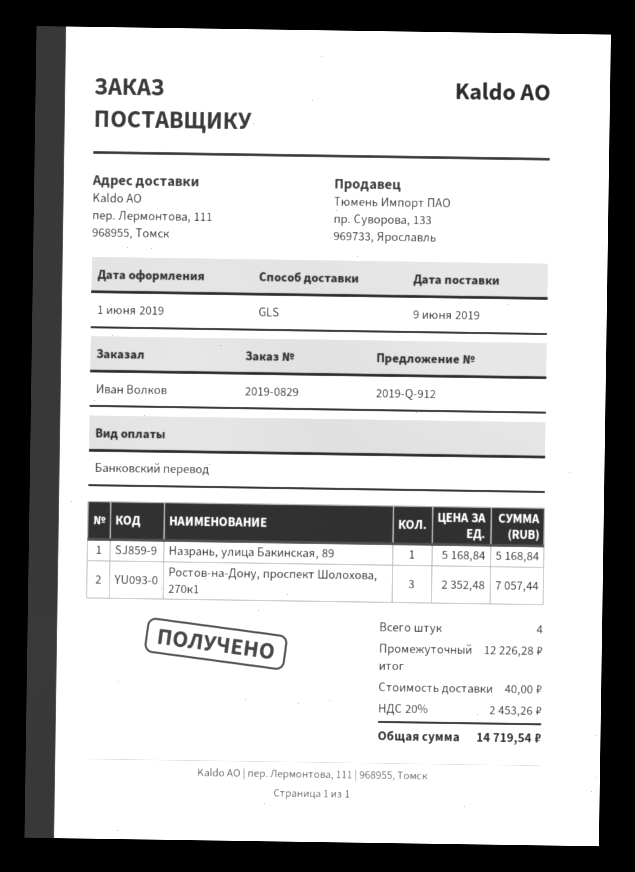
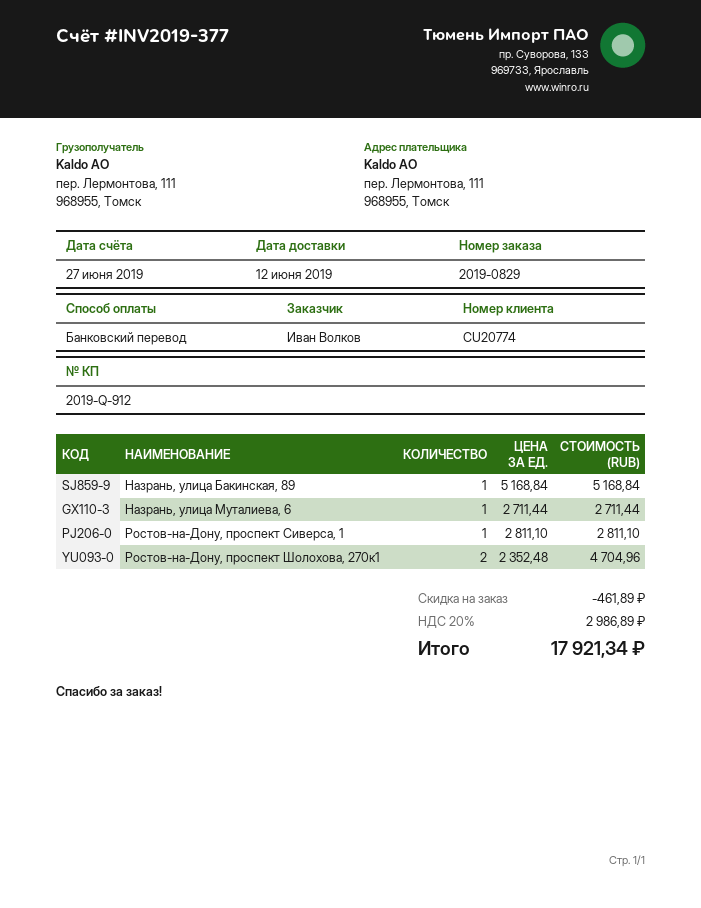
delivery date: 2019-06-09 -> 2019-06-12
Ростов-на-Дону, проспект Шолохова, 270к1: 3 x 2352.48 = 7057.44 -> 2 x 2352.48 = 4704.96
Назрань, улица Муталиева, 6: none -> 1 x 2711.44 = 2711.44
Ростов-на-Дону, проспект Сиверса, 1: none -> 1 x 2811.10 = 2811.10
discount: none -> 461.89
shipping: 40.00 -> none
tax: 20% = 2453.26 -> 20% = 2986.89
total: 14719.54 -> 17921.34

